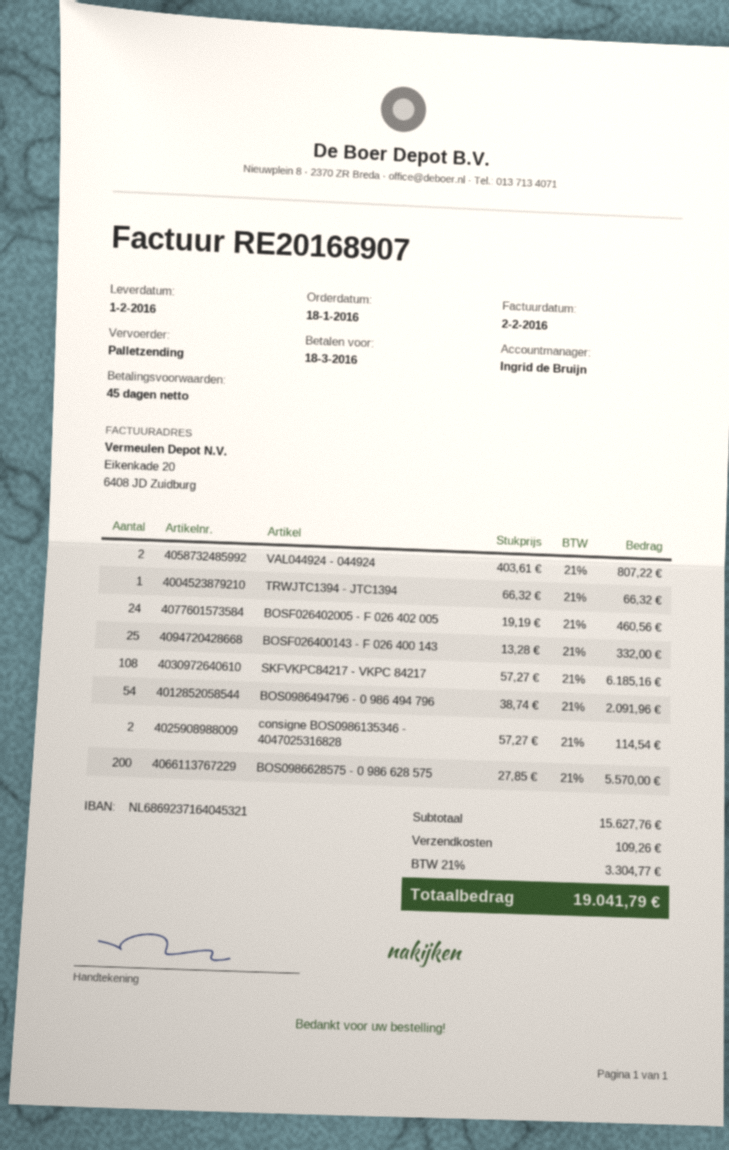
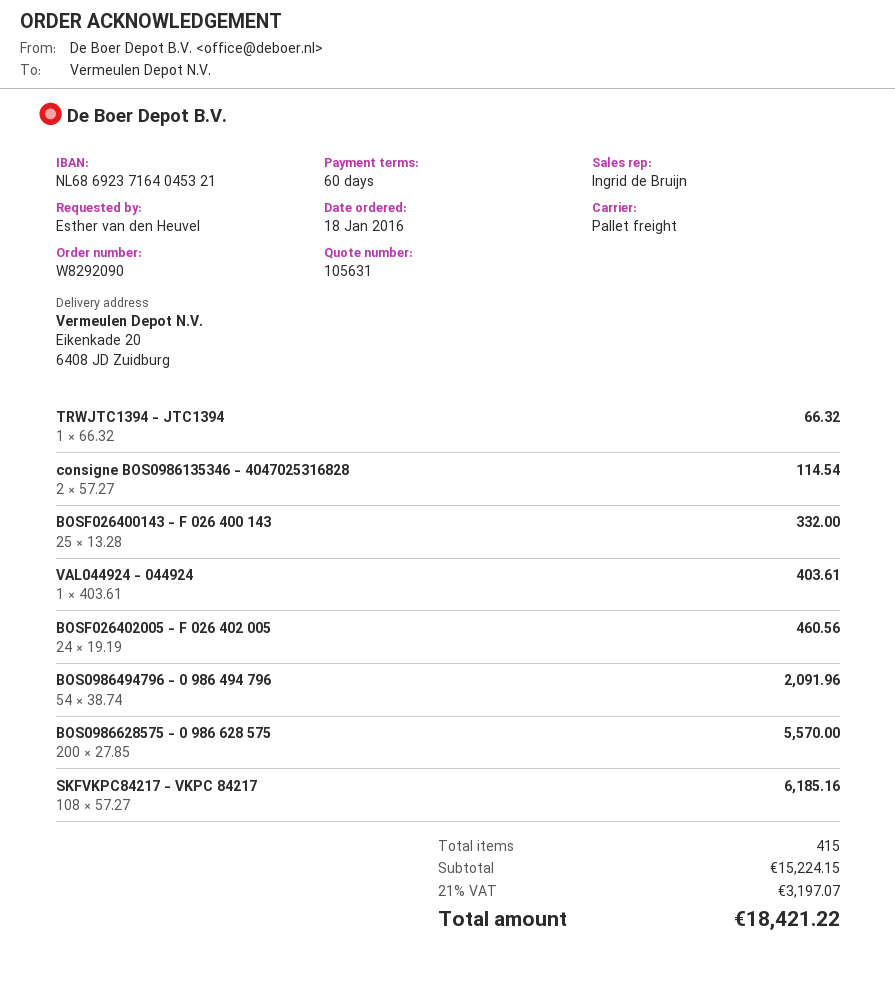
payment terms: 45 days -> 60 days
VAL044924 - 044924: 2 x 403.61 = 807.22 -> 1 x 403.61 = 403.61
subtotal: 15627.76 -> 15224.15
shipping: 109.26 -> none
tax: 21% = 3304.77 -> 21% = 3197.07
total: 19041.79 -> 18421.22

